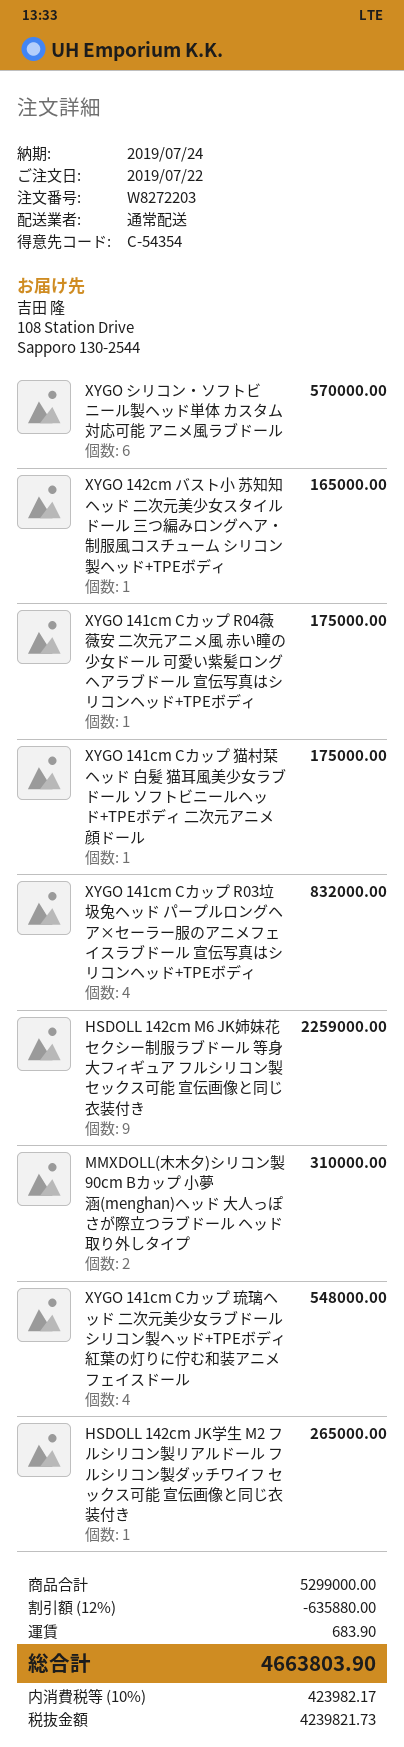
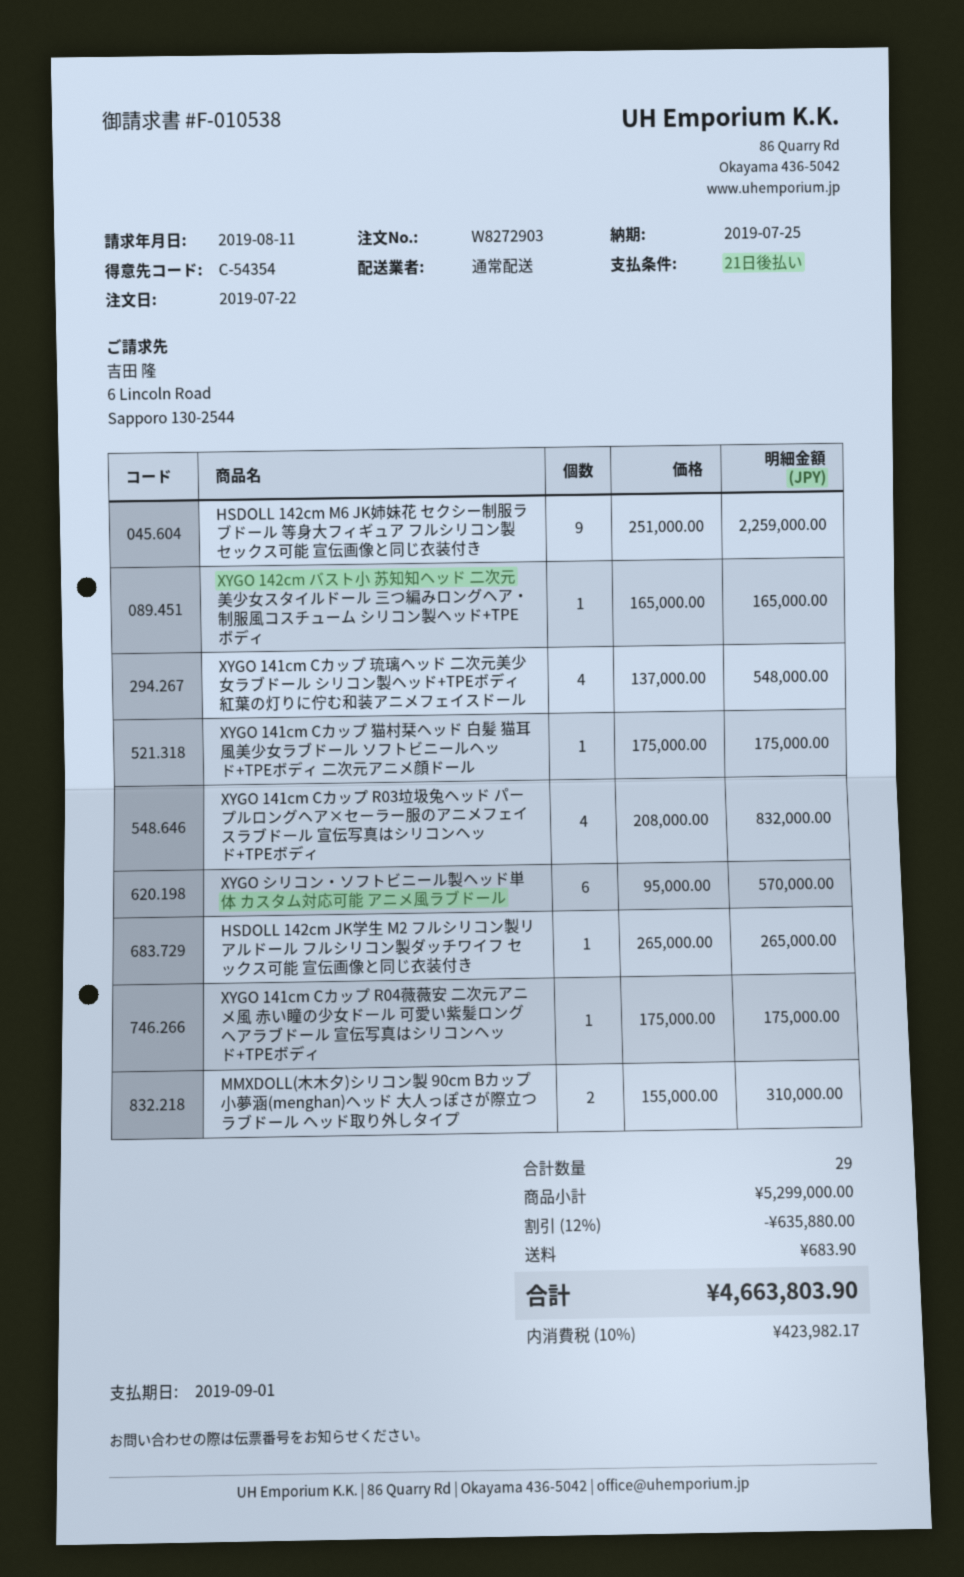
order number: W8272203 -> W8272903
delivery date: 2019-07-24 -> 2019-07-25

